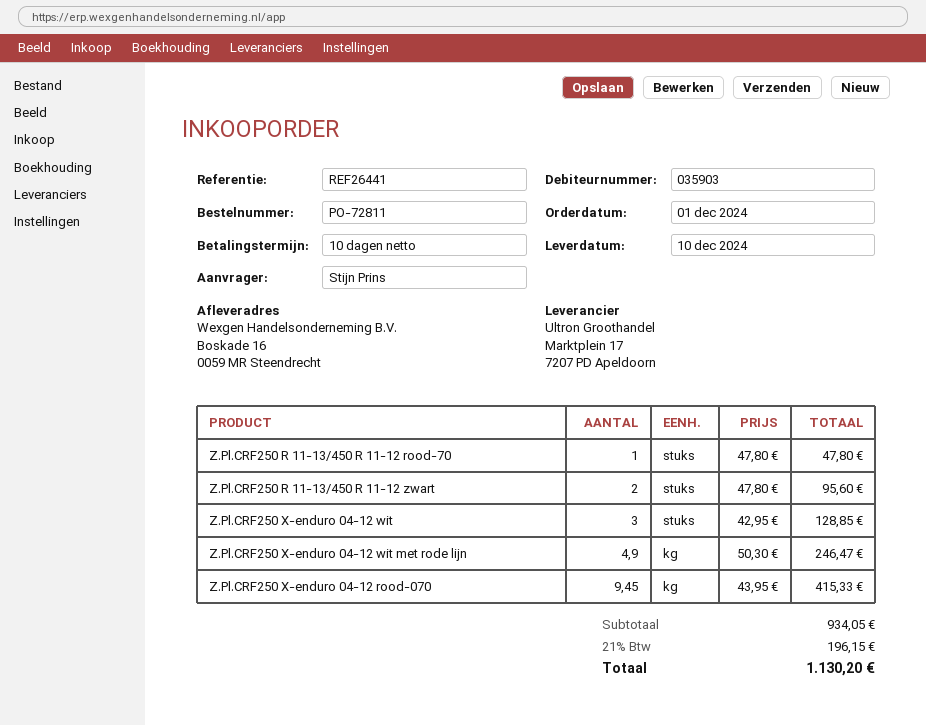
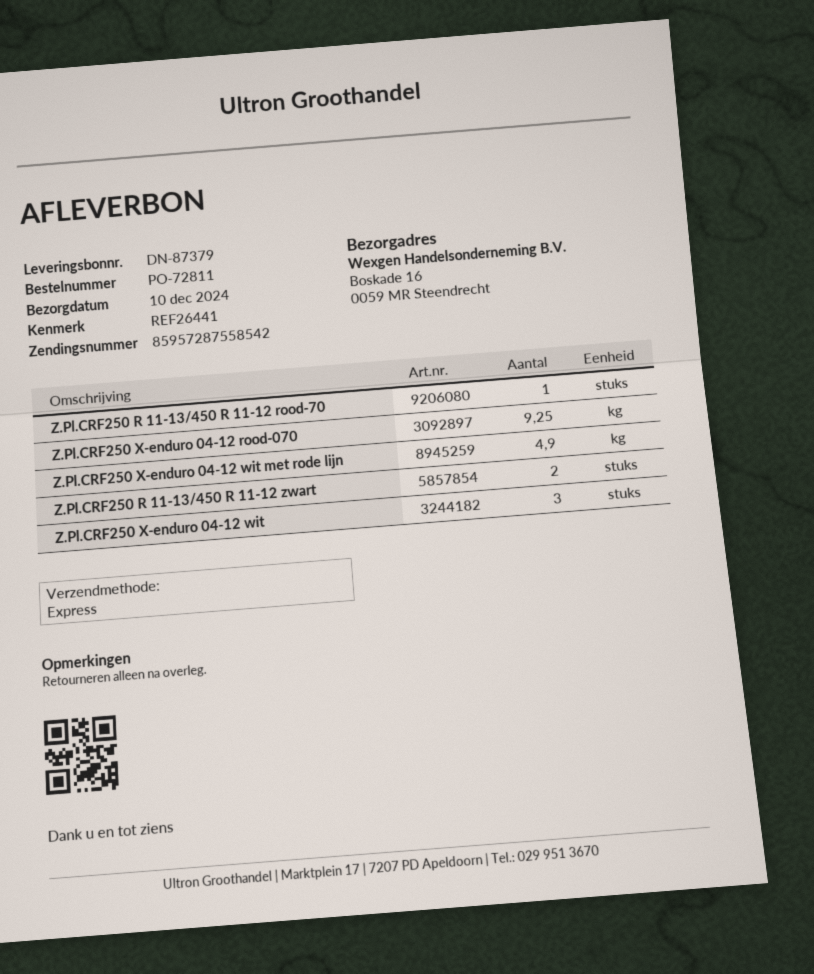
Z.Pl.CRF250 X-enduro 04-12 rood-070: 9.45 -> 9.25

